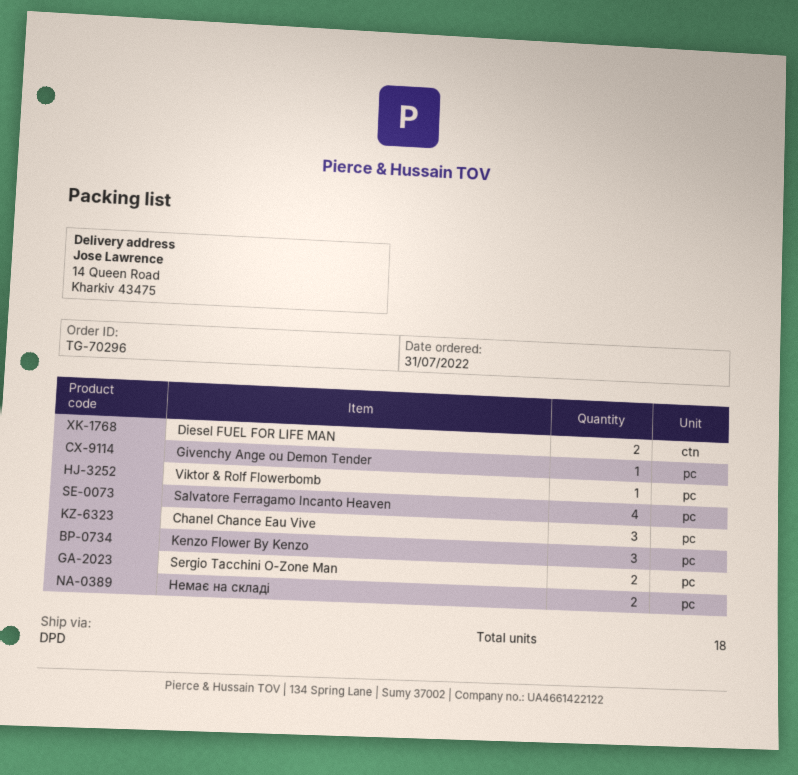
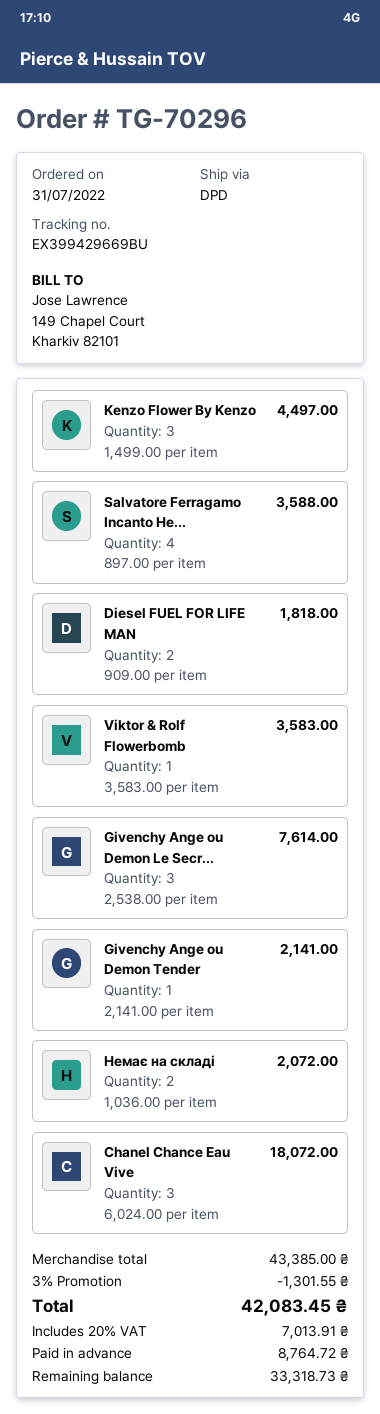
Sergio Tacchini O-Zone Man: 2 -> none
Givenchy Ange ou Demon Le Secr...: none -> 3

